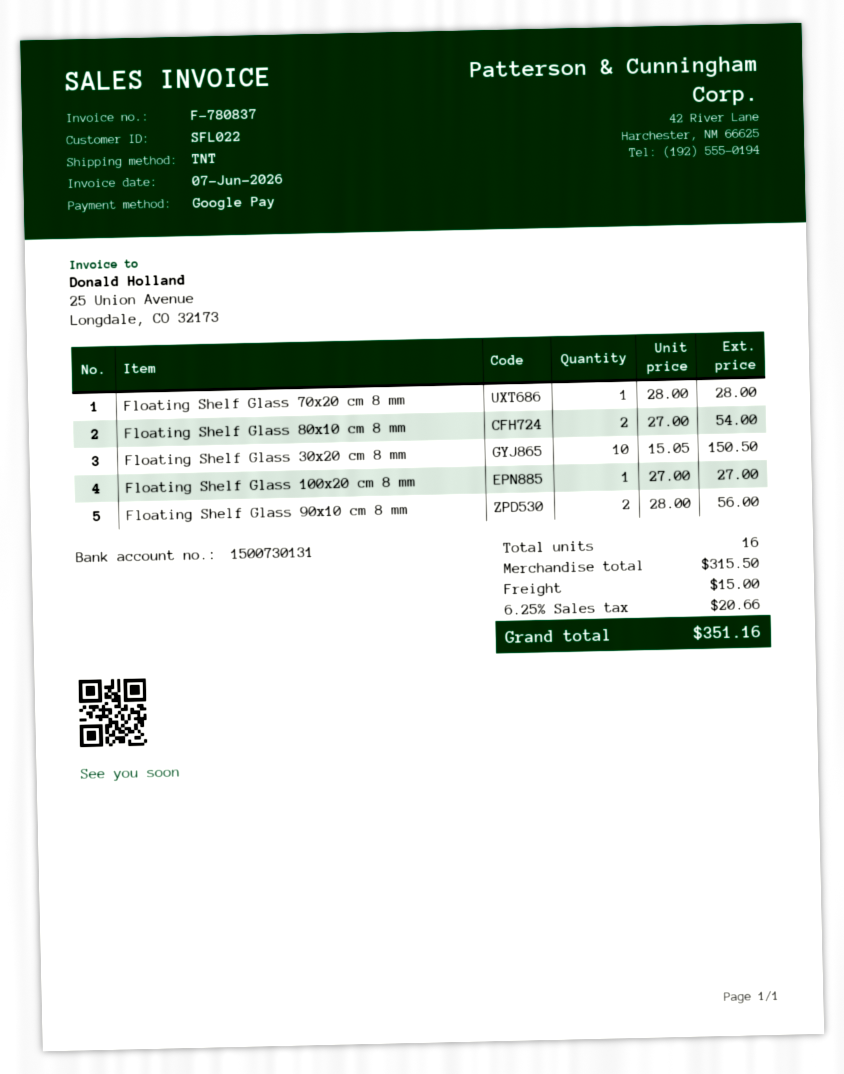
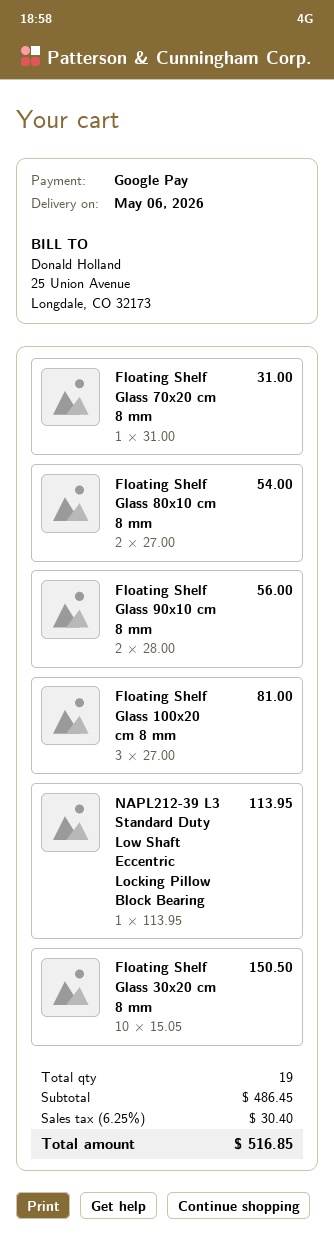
Floating Shelf Glass 70x20 cm 8 mm: 1 x 28.00 = 28.00 -> 1 x 31.00 = 31.00
Floating Shelf Glass 100x20 cm 8 mm: 1 x 27.00 = 27.00 -> 3 x 27.00 = 81.00
NAPL212-39 L3 Standard Duty Low Shaft Eccentric Locking Pillow Block Bearing: none -> 1 x 113.95 = 113.95
total quantity: 16 -> 19
subtotal: 315.50 -> 486.45
shipping: 15.00 -> none
tax: 6.25% = 20.66 -> 6.25% = 30.40
total: 351.16 -> 516.85

